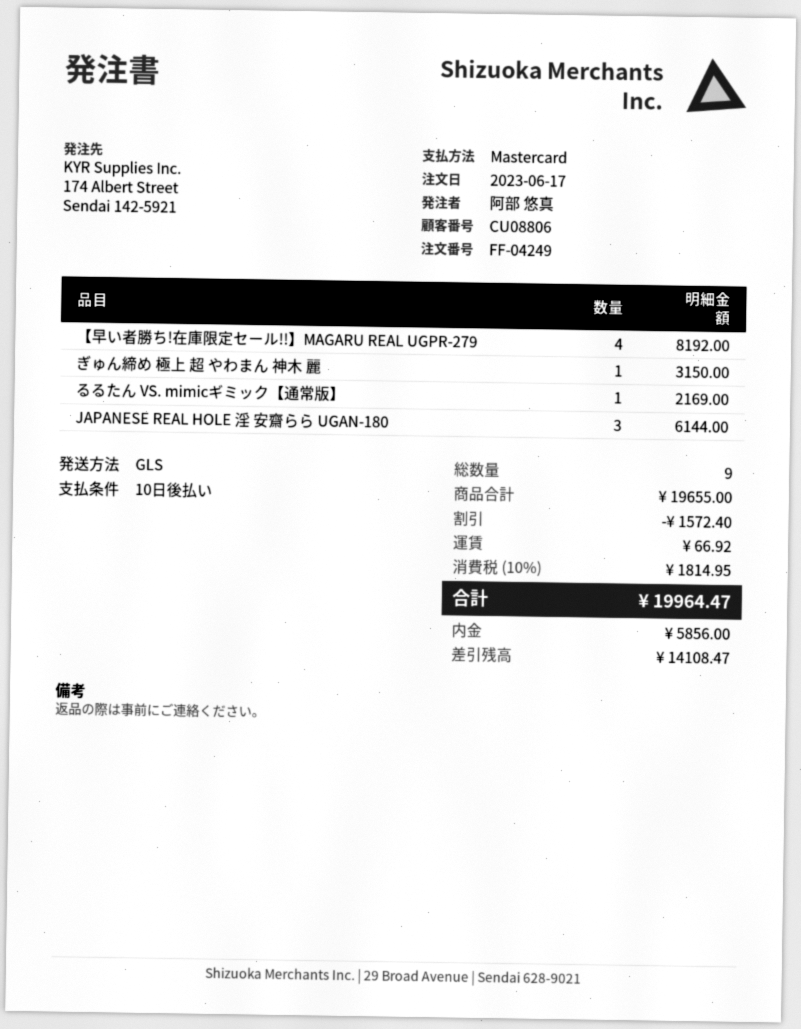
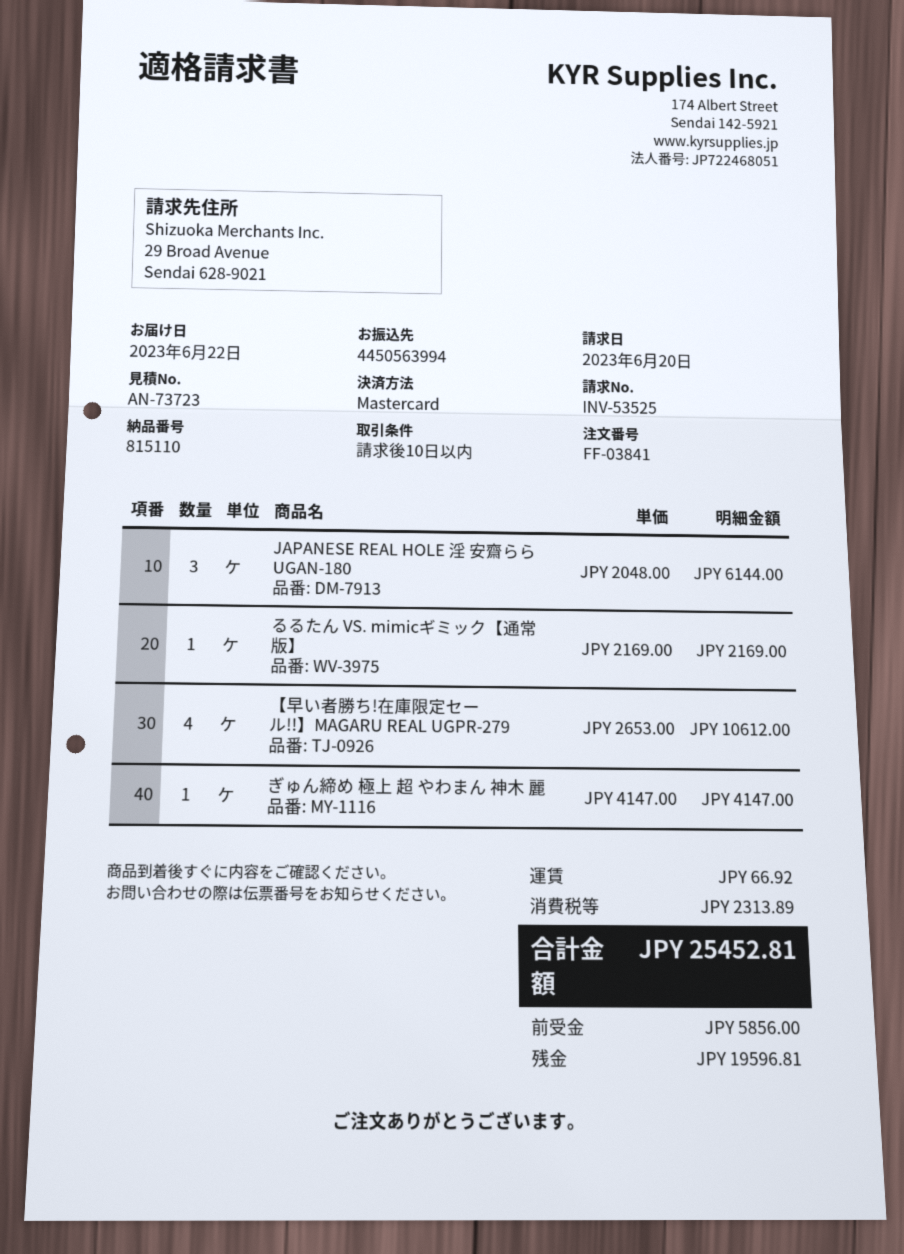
order number: FF-04249 -> FF-03841
【早い者勝ち!在庫限定セール!!】MAGARU REAL UGPR-279: 4 for 8192.00 -> 4 for 10612.00
ぎゅん締め 極上 超 やわまん 神木 麗: 1 for 3150.00 -> 1 for 4147.00
discount: 1572.40 -> none
tax: 1814.95 -> 2313.89
total: 19964.47 -> 25452.81
balance: 14108.47 -> 19596.81

